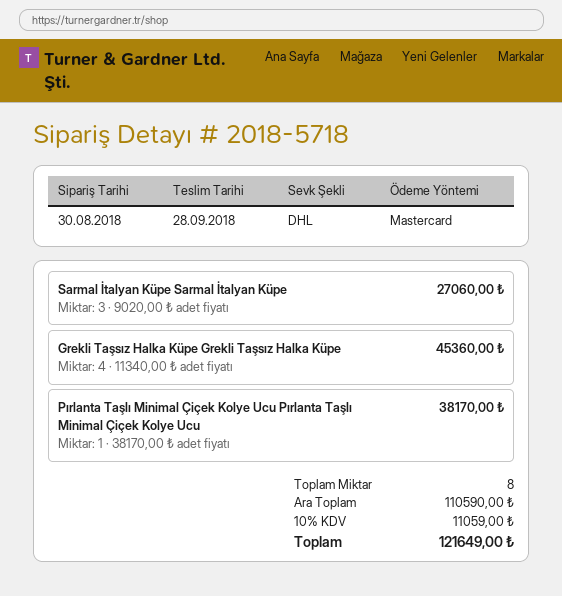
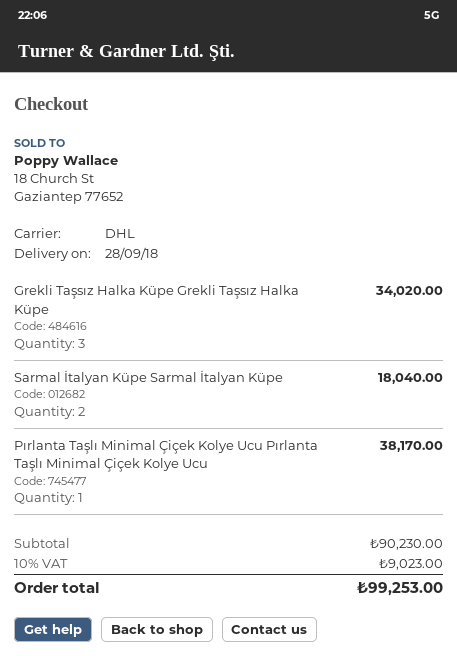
Sarmal İtalyan Küpe Sarmal İtalyan Küpe: 3 for 27060.00 -> 2 for 18040.00
Grekli Taşsız Halka Küpe Grekli Taşsız Halka Küpe: 4 for 45360.00 -> 3 for 34020.00
subtotal: 110590.00 -> 90230.00
tax: 10% = 11059.00 -> 10% = 9023.00
total: 121649.00 -> 99253.00

